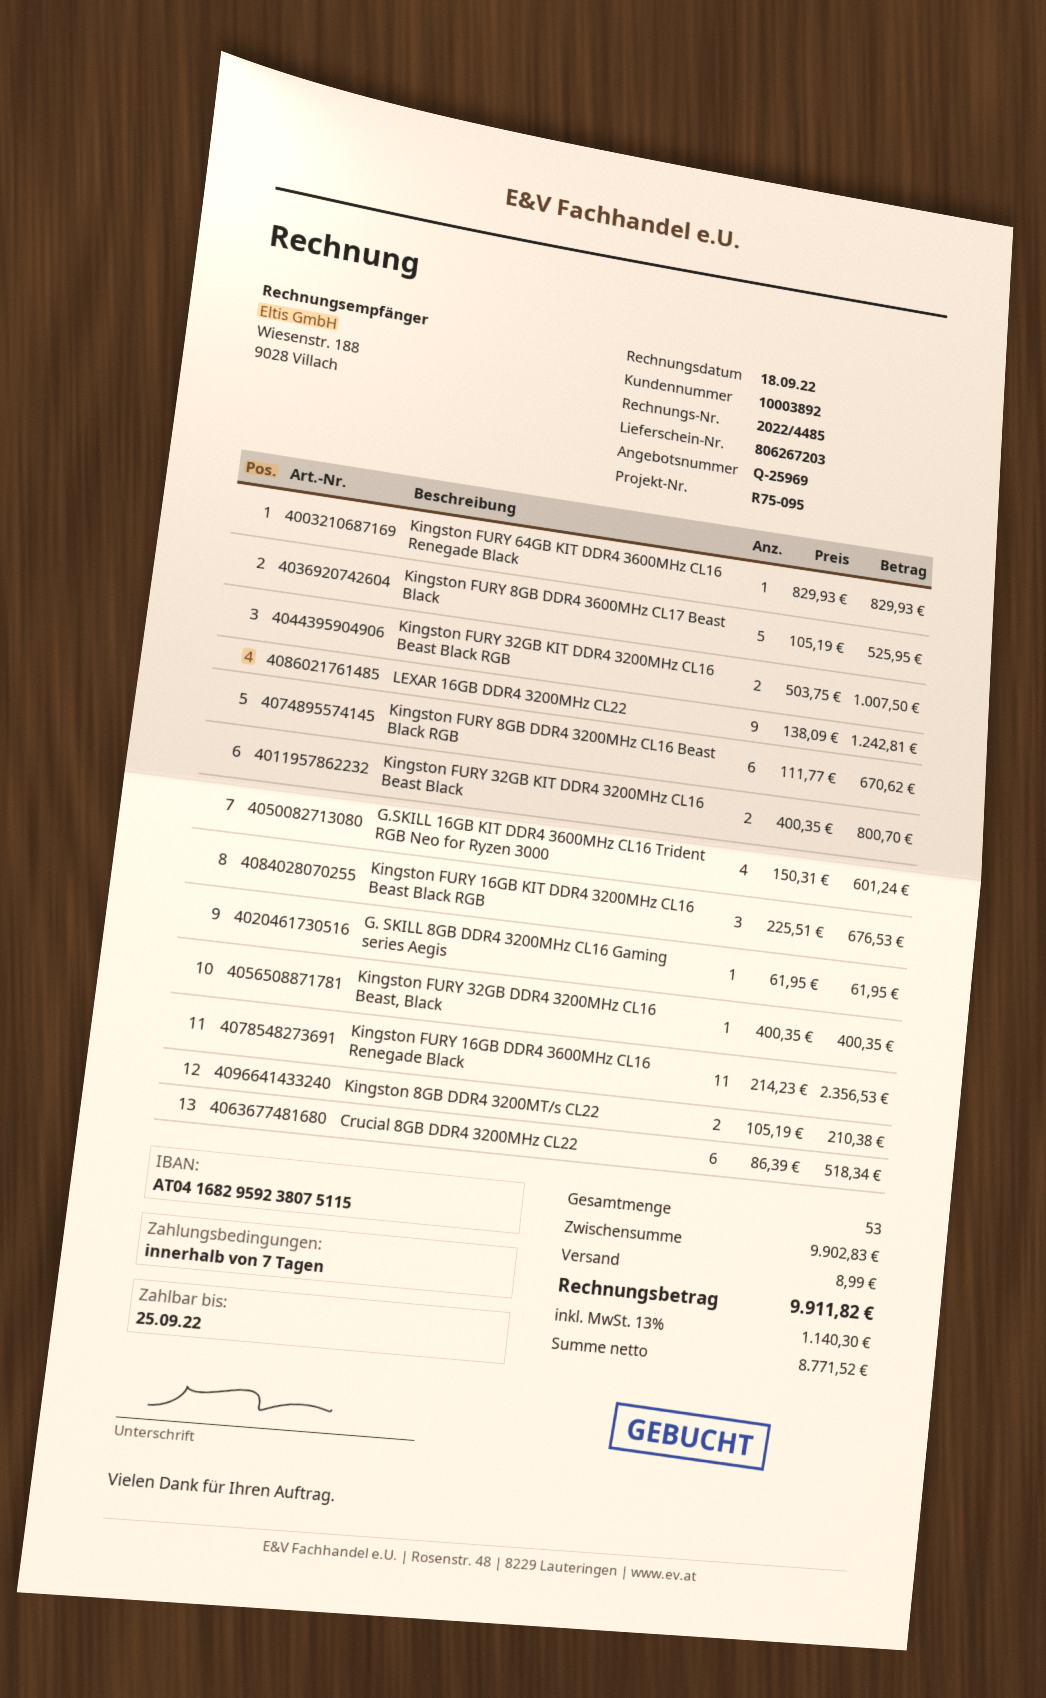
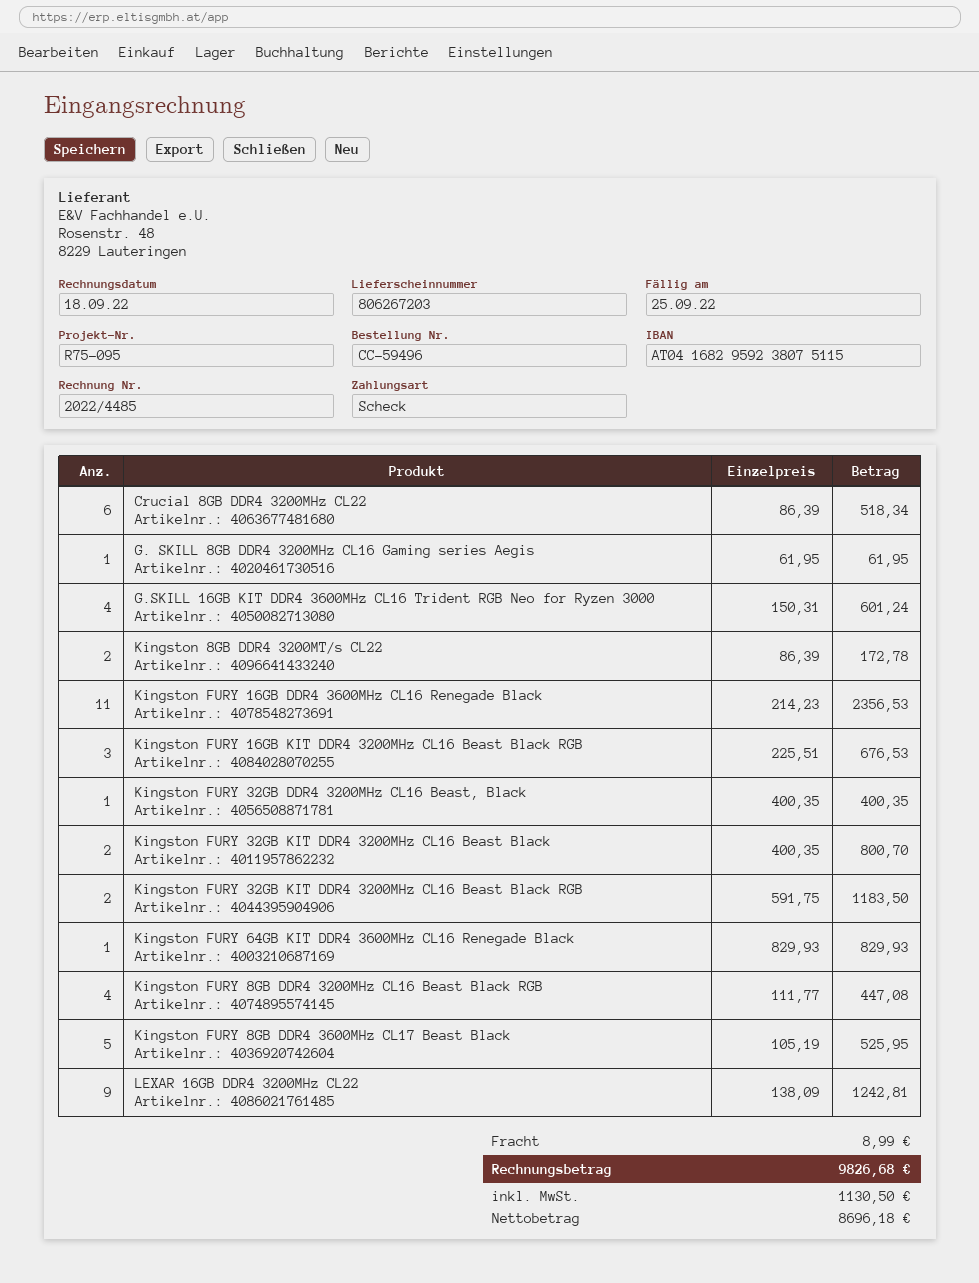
Kingston FURY 32GB KIT DDR4 3200MHz CL16 Beast Black RGB: 2 x 503.75 = 1007.50 -> 2 x 591.75 = 1183.50
Kingston FURY 8GB DDR4 3200MHz CL16 Beast Black RGB: 6 x 111.77 = 670.62 -> 4 x 111.77 = 447.08
Kingston 8GB DDR4 3200MT/s CL22: 2 x 105.19 = 210.38 -> 2 x 86.39 = 172.78
net: 8771.52 -> 8696.18
tax: 1140.30 -> 1130.50
total: 9911.82 -> 9826.68

